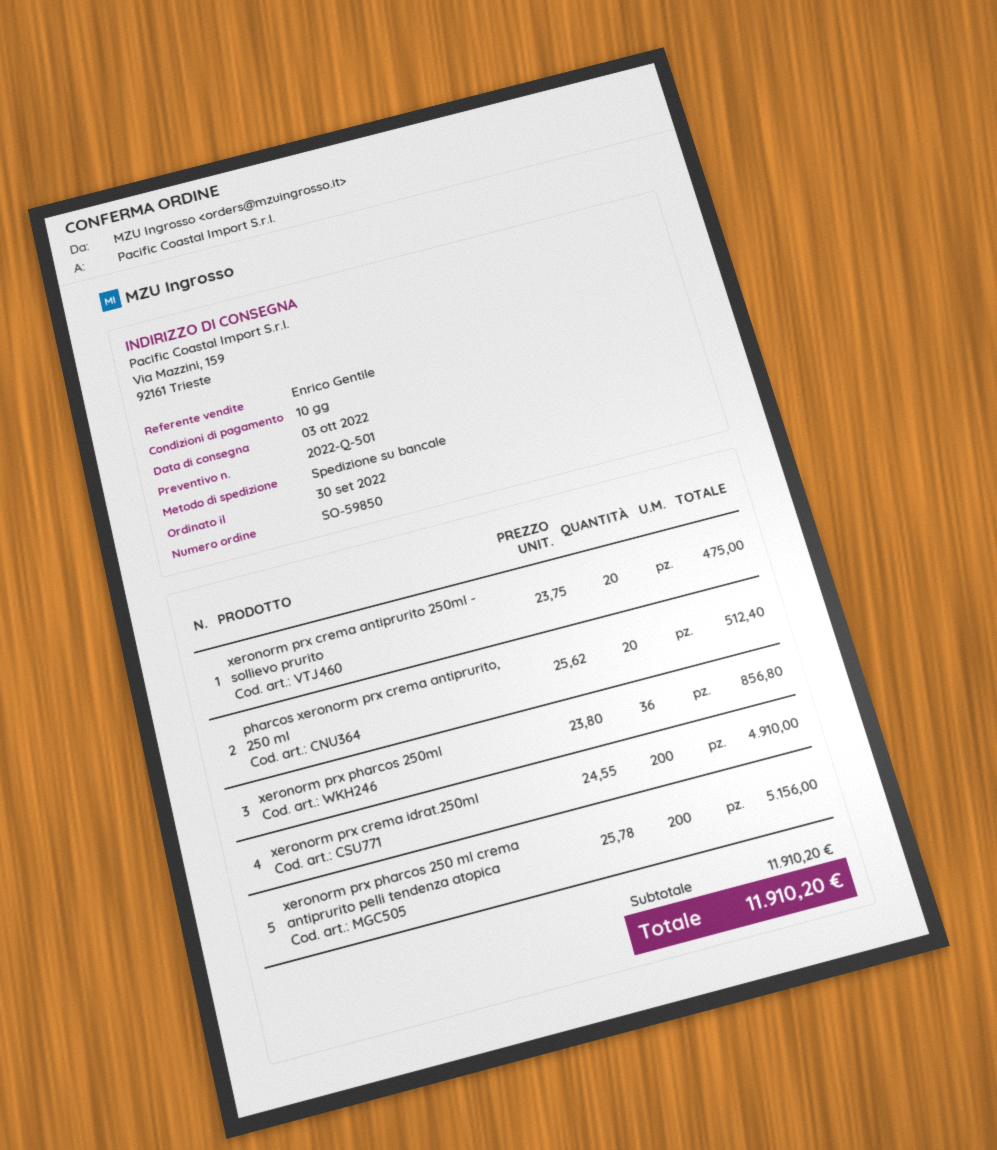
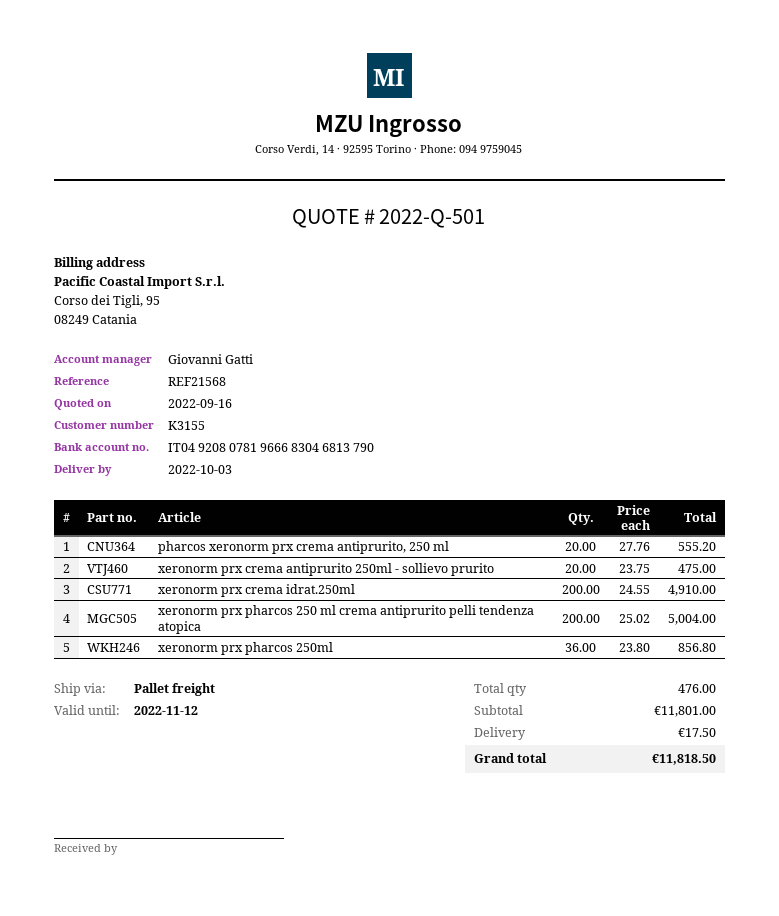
sales rep: Enrico Gentile -> Giovanni Gatti
pharcos xeronorm prx crema antiprurito, 250 ml: 20 x 25.62 = 512.40 -> 20 x 27.76 = 555.20
xeronorm prx pharcos 250 ml crema antiprurito pelli tendenza atopica: 200 x 25.78 = 5156.00 -> 200 x 25.02 = 5004.00
subtotal: 11910.20 -> 11801.00
shipping: none -> 17.50
total: 11910.20 -> 11818.50

